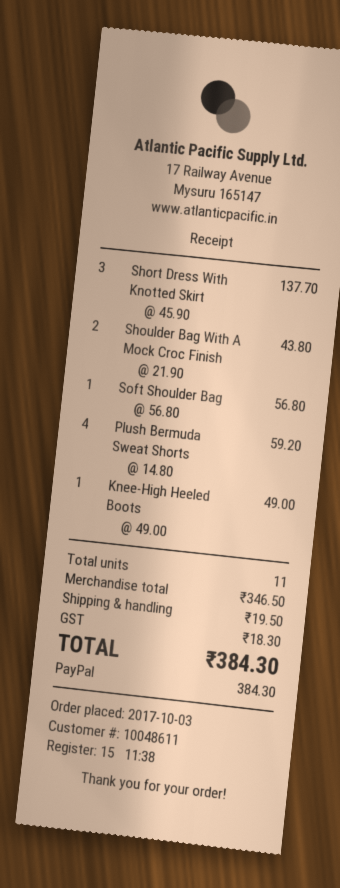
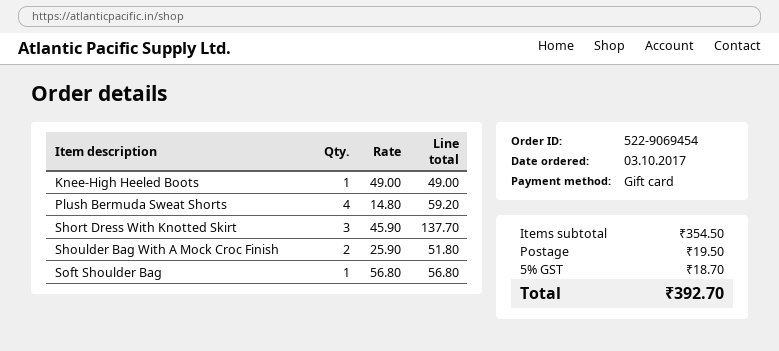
payment method: PayPal -> gift card
Shoulder Bag With A Mock Croc Finish: 2 x 21.90 = 43.80 -> 2 x 25.90 = 51.80
subtotal: 346.50 -> 354.50
tax: 18.30 -> 18.70
total: 384.30 -> 392.70

